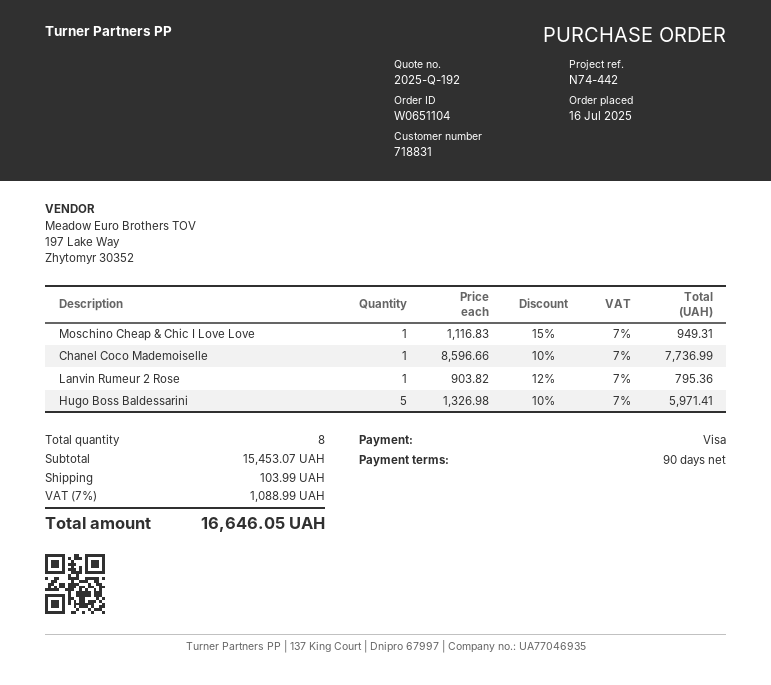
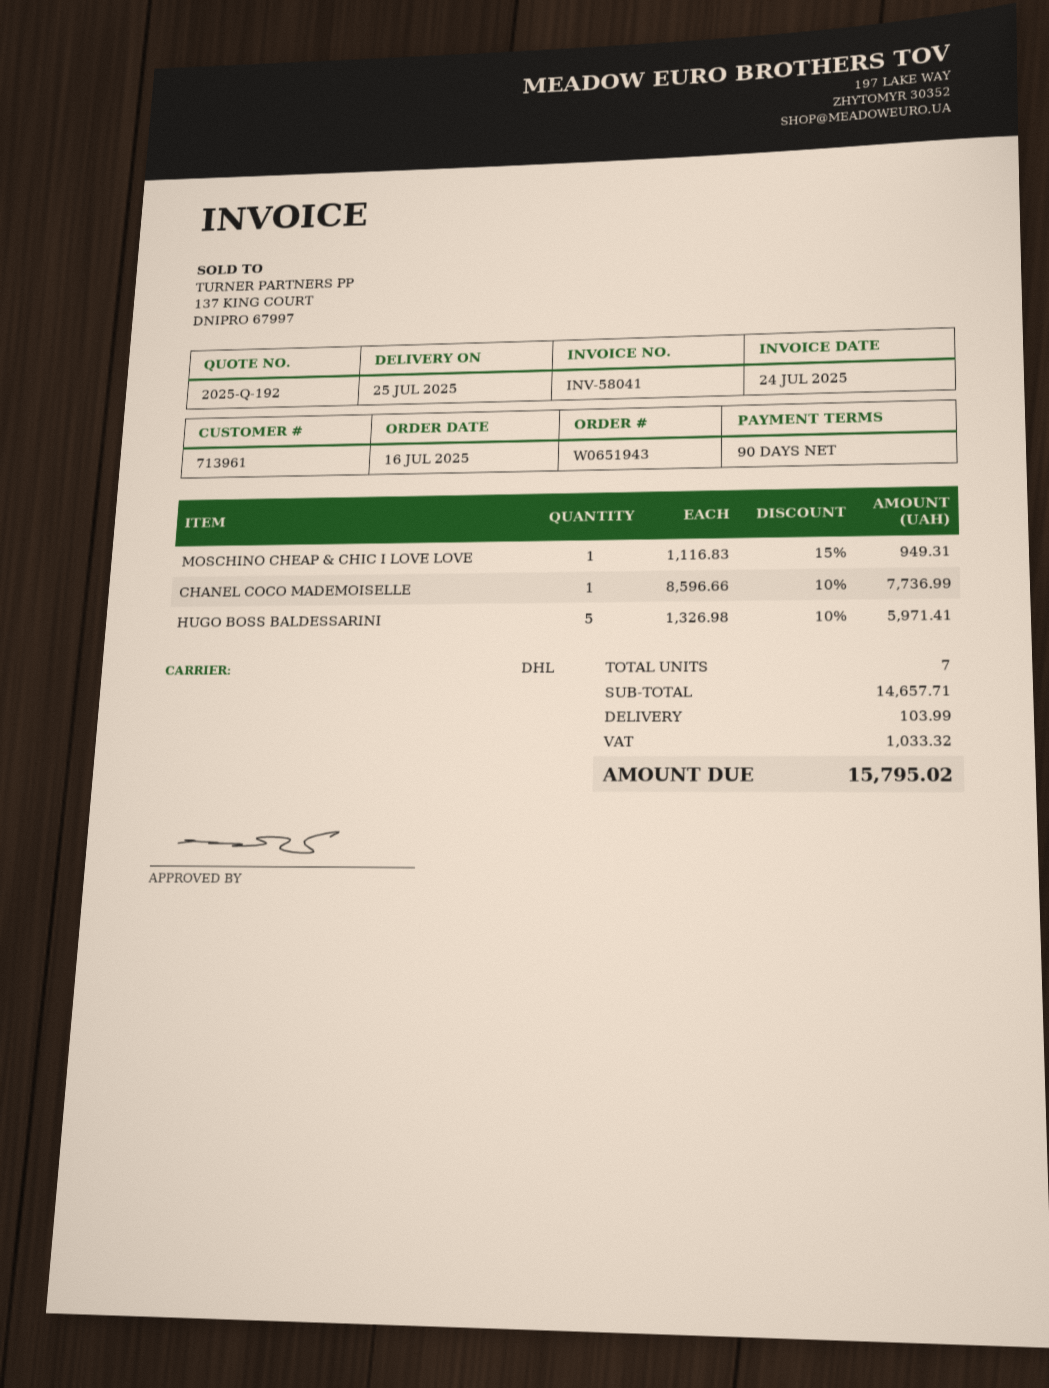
order number: W0651104 -> W0651943
customer number: 718831 -> 713961
Lanvin Rumeur 2 Rose: 1 x 903.82 - 12% = 795.36 -> none
total quantity: 8 -> 7
subtotal: 15453.07 -> 14657.71
tax: 1088.99 -> 1033.32
total: 16646.05 -> 15795.02

